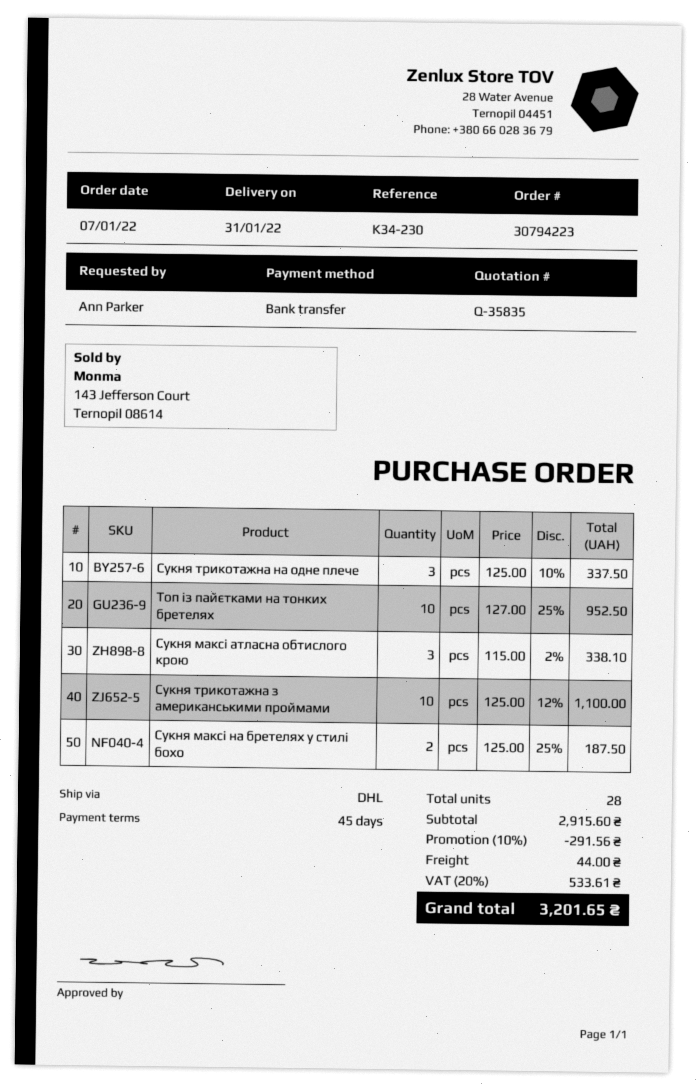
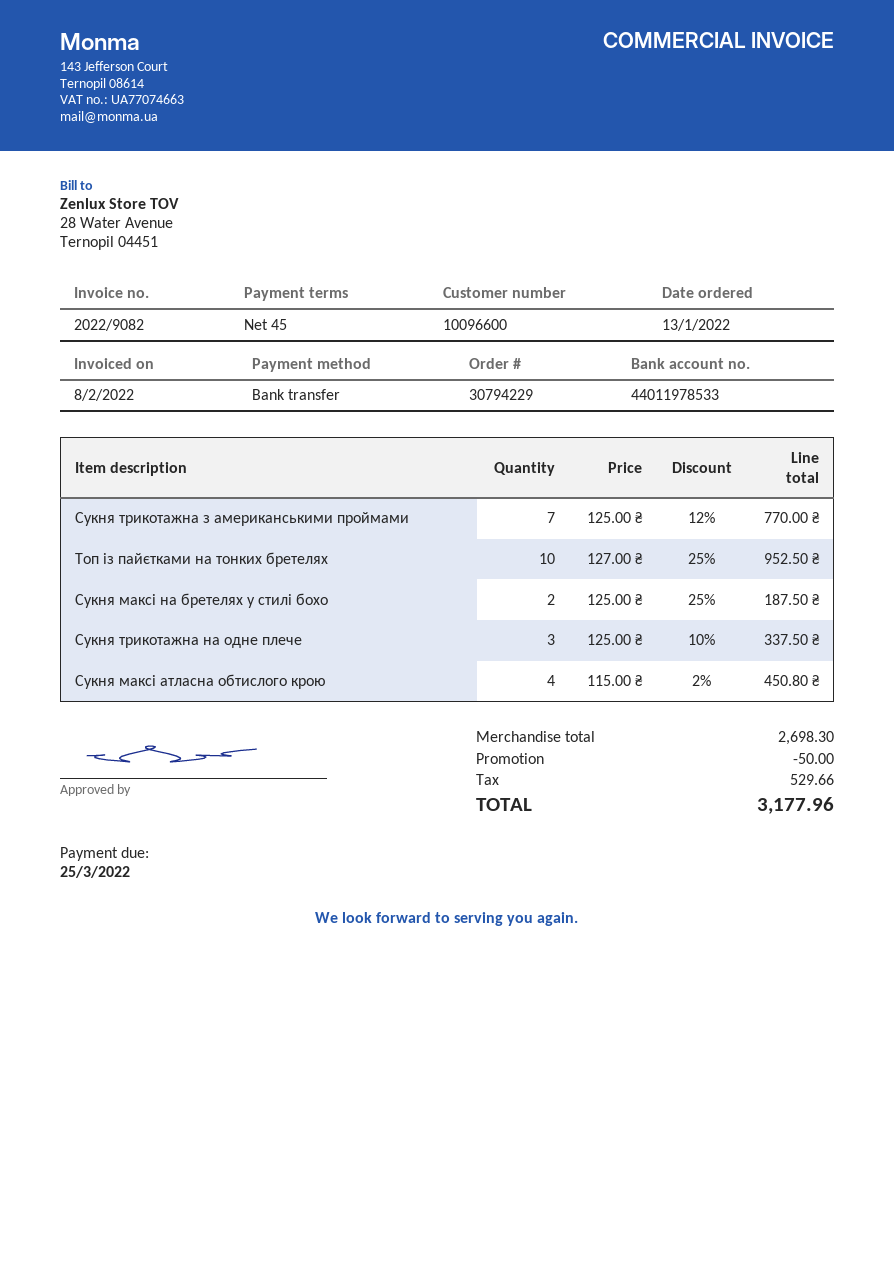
order number: 30794223 -> 30794229
order date: 2022-01-07 -> 2022-01-13
Сукня максі атласна обтислого крою: 3 x 115.00 - 2% = 338.10 -> 4 x 115.00 - 2% = 450.80
Сукня трикотажна з американськими проймами: 10 x 125.00 - 12% = 1100.00 -> 7 x 125.00 - 12% = 770.00
subtotal: 2915.60 -> 2698.30
discount: 291.56 -> 50.00
shipping: 44.00 -> none
tax: 533.61 -> 529.66
total: 3201.65 -> 3177.96

